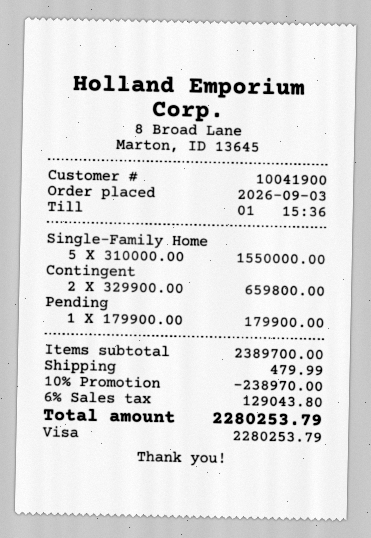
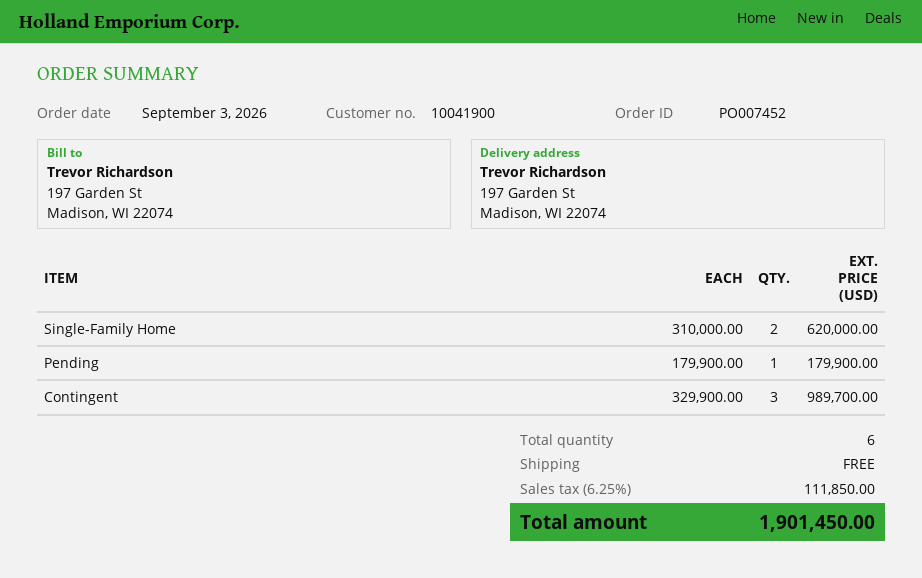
Single-Family Home: 5 x 310000.00 = 1550000.00 -> 2 x 310000.00 = 620000.00
Contingent: 2 x 329900.00 = 659800.00 -> 3 x 329900.00 = 989700.00
discount: 10% = 238970.00 -> none
shipping: 479.99 -> 0.00
tax: 6% = 129043.80 -> 6.25% = 111850.00
total: 2280253.79 -> 1901450.00

